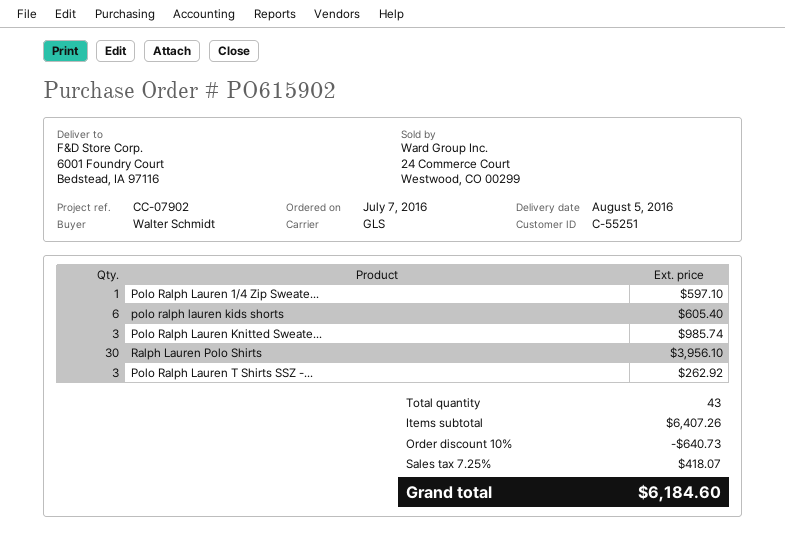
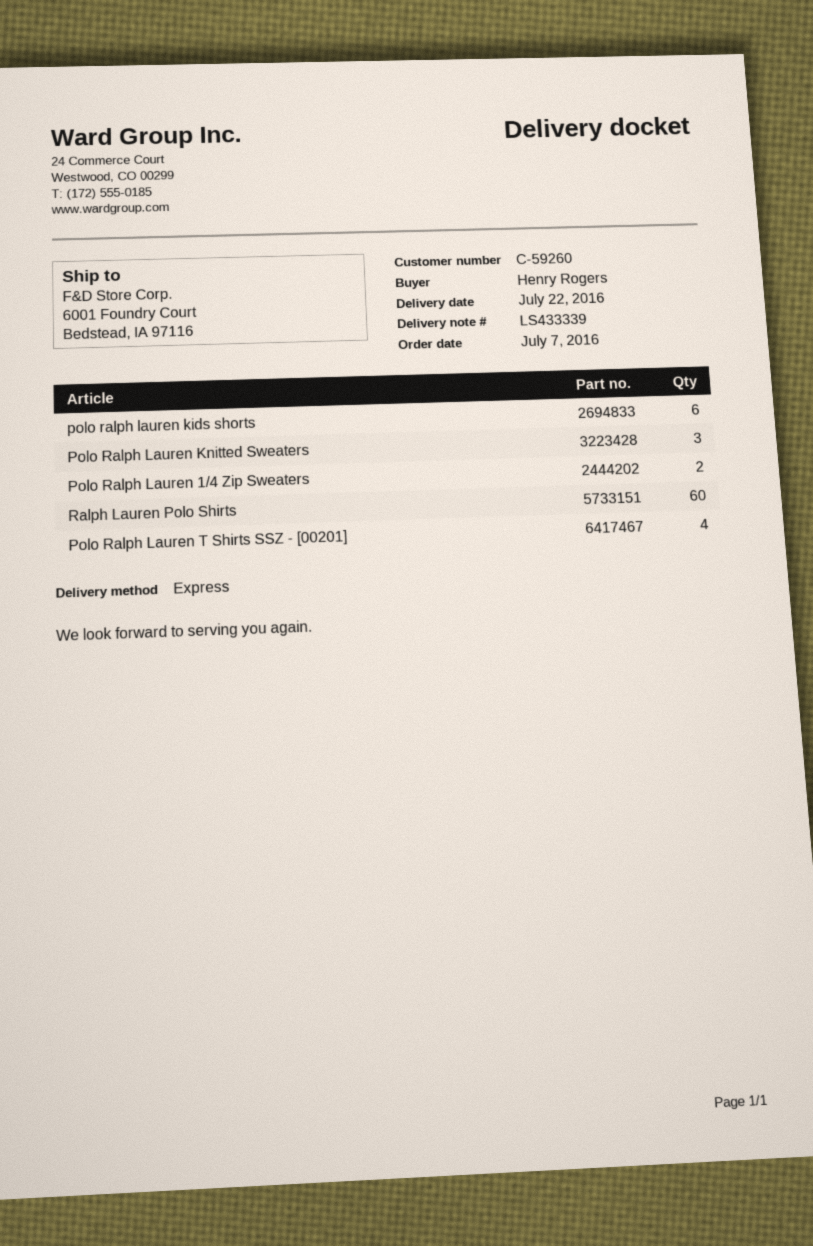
delivery date: 2016-08-05 -> 2016-07-22
customer number: C-55251 -> C-59260
ordered by: Walter Schmidt -> Henry Rogers
shipping method: GLS -> express
Polo Ralph Lauren 1/4 Zip Sweate...: 1 -> 2
Ralph Lauren Polo Shirts: 30 -> 60
Polo Ralph Lauren T Shirts SSZ -...: 3 -> 4

